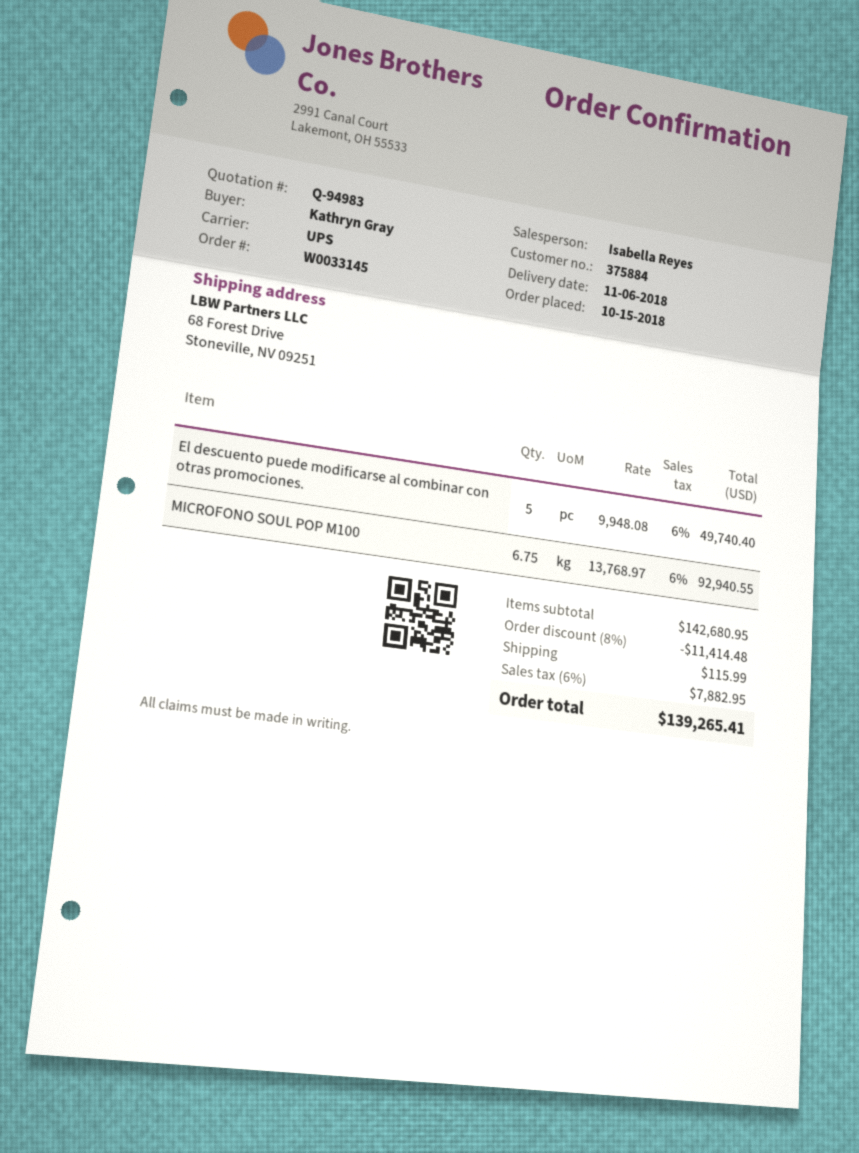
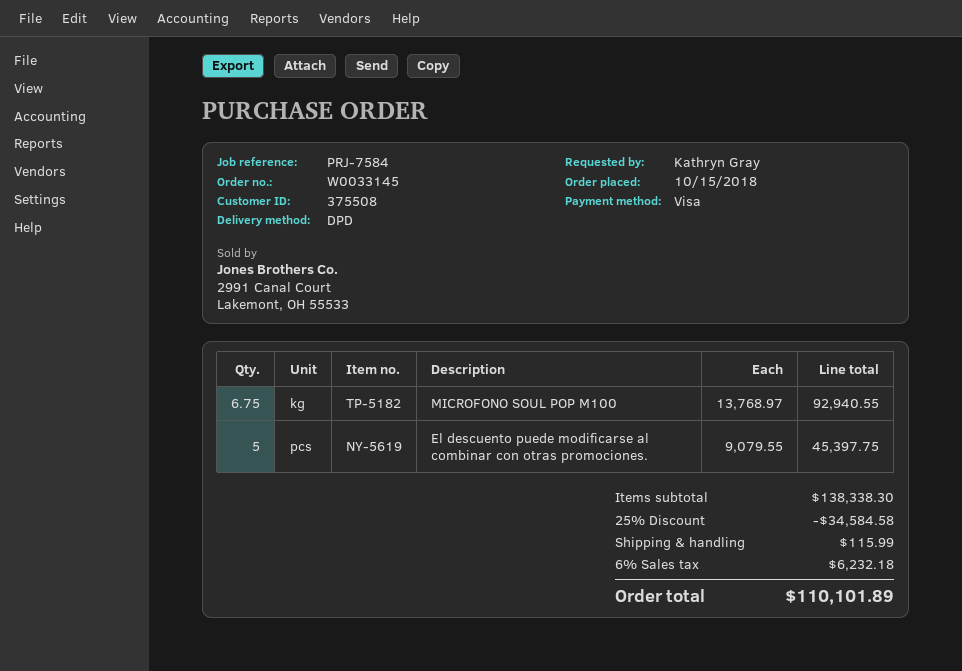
customer number: 375884 -> 375508
shipping method: UPS -> DPD
El descuento puede modificarse al combinar con otras promociones.: 5 x 9948.08 = 49740.40 -> 5 x 9079.55 = 45397.75
subtotal: 142680.95 -> 138338.30
discount: 8% = 11414.48 -> 25% = 34584.58
tax: 6% = 7882.95 -> 6% = 6232.18
total: 139265.41 -> 110101.89

